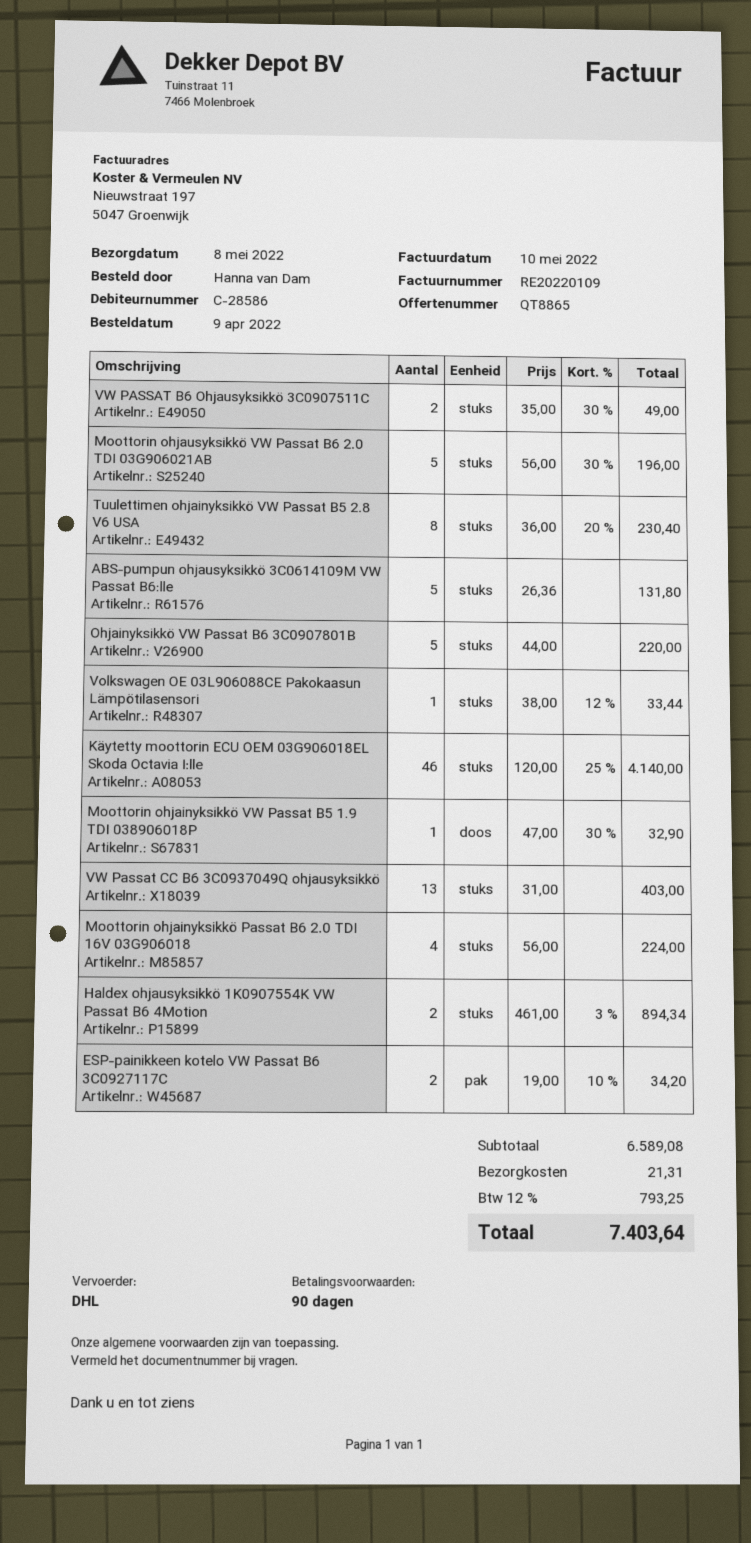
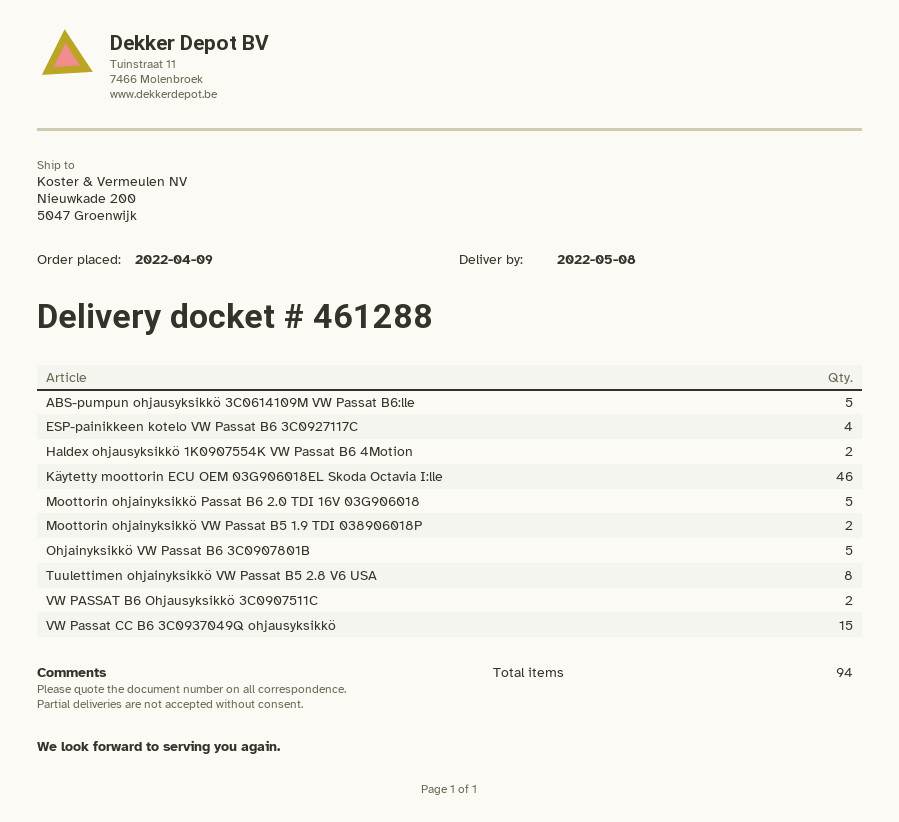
Moottorin ohjausyksikkö VW Passat B6 2.0 TDI 03G906021AB: 5 -> none
Volkswagen OE 03L906088CE Pakokaasun Lämpötilasensori: 1 -> none
Moottorin ohjainyksikkö VW Passat B5 1.9 TDI 038906018P: 1 -> 2
VW Passat CC B6 3C0937049Q ohjausyksikkö: 13 -> 15
Moottorin ohjainyksikkö Passat B6 2.0 TDI 16V 03G906018: 4 -> 5
ESP-painikkeen kotelo VW Passat B6 3C0927117C: 2 -> 4

